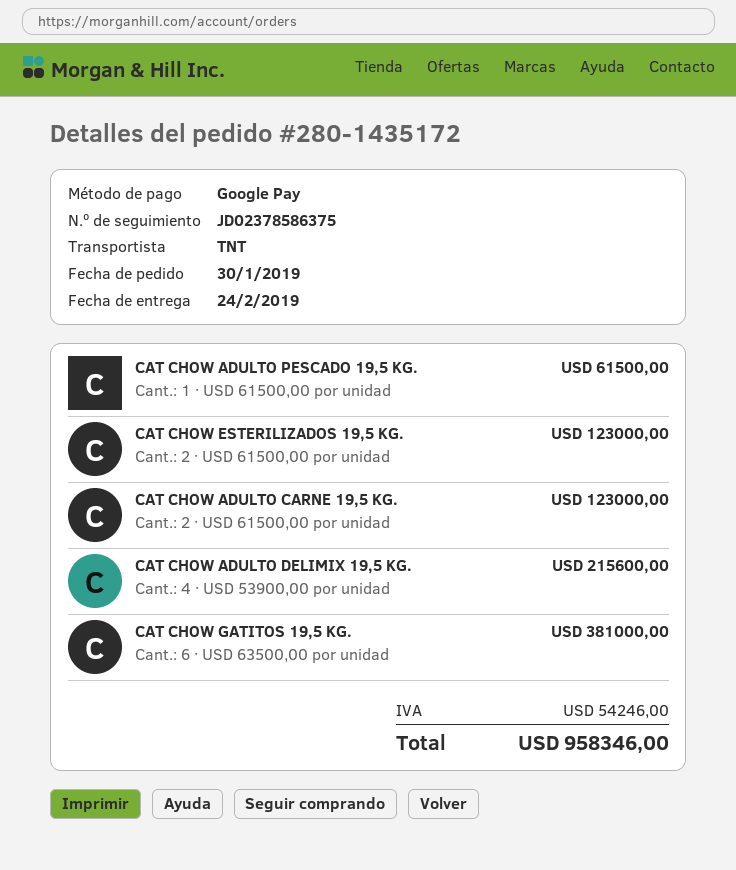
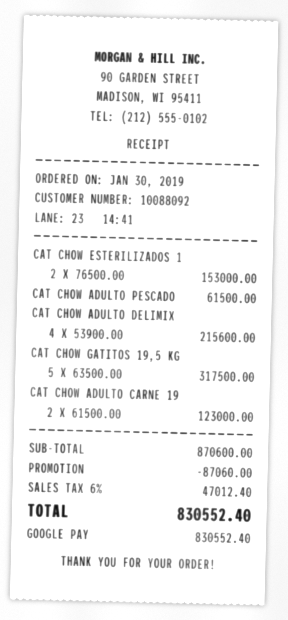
CAT CHOW ESTERILIZADOS 19,5 KG.: 2 x 61500.00 = 123000.00 -> 2 x 76500.00 = 153000.00
CAT CHOW GATITOS 19,5 KG.: 6 x 63500.00 = 381000.00 -> 5 x 63500.00 = 317500.00
discount: none -> 87060.00
tax: 54246.00 -> 47012.40
total: 958346.00 -> 830552.40

